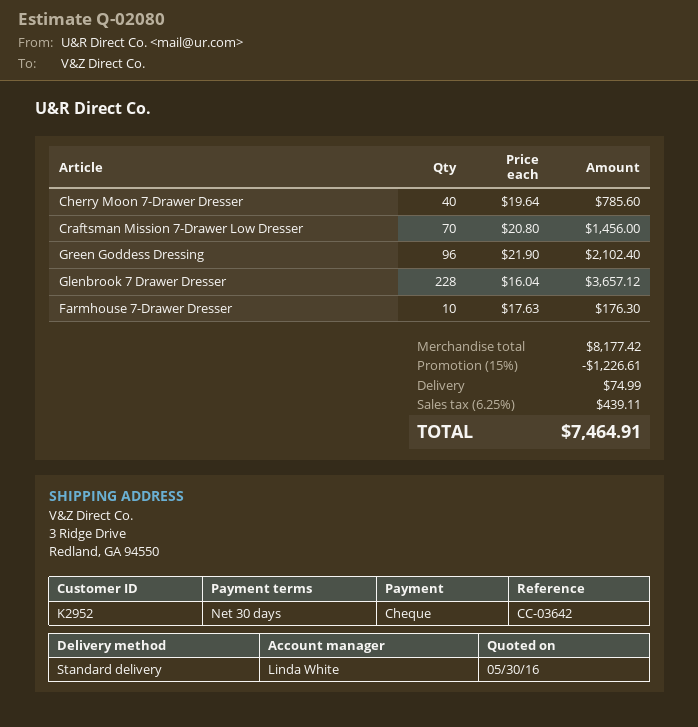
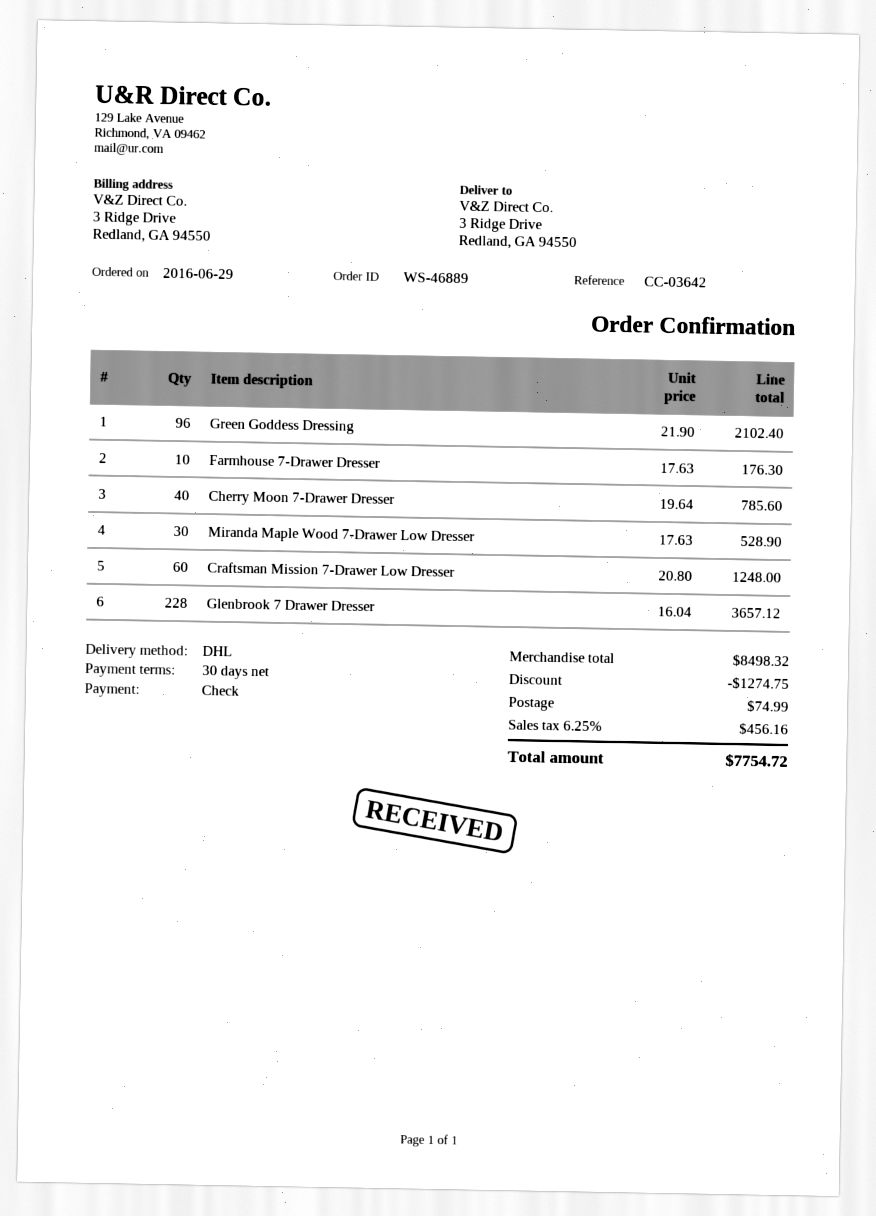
shipping method: standard -> DHL
Craftsman Mission 7-Drawer Low Dresser: 70 x 20.80 = 1456.00 -> 60 x 20.80 = 1248.00
Miranda Maple Wood 7-Drawer Low Dresser: none -> 30 x 17.63 = 528.90
subtotal: 8177.42 -> 8498.32
discount: 1226.61 -> 1274.75
tax: 6.25% = 439.11 -> 6.25% = 456.16
total: 7464.91 -> 7754.72

